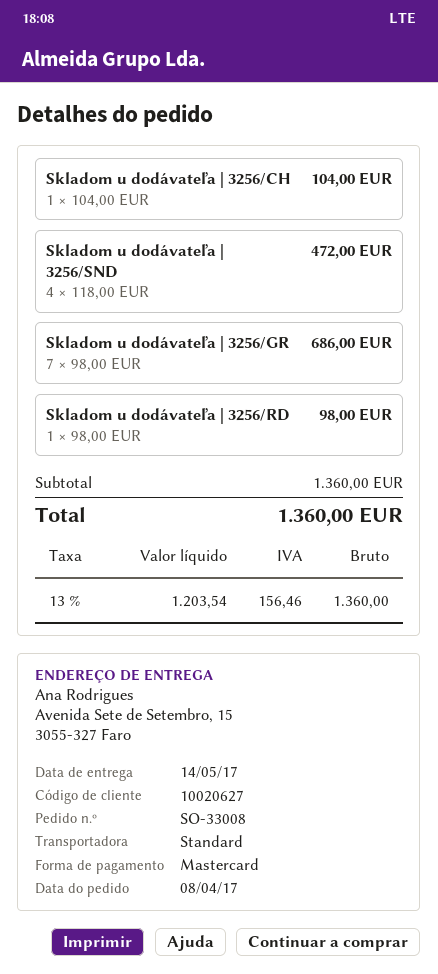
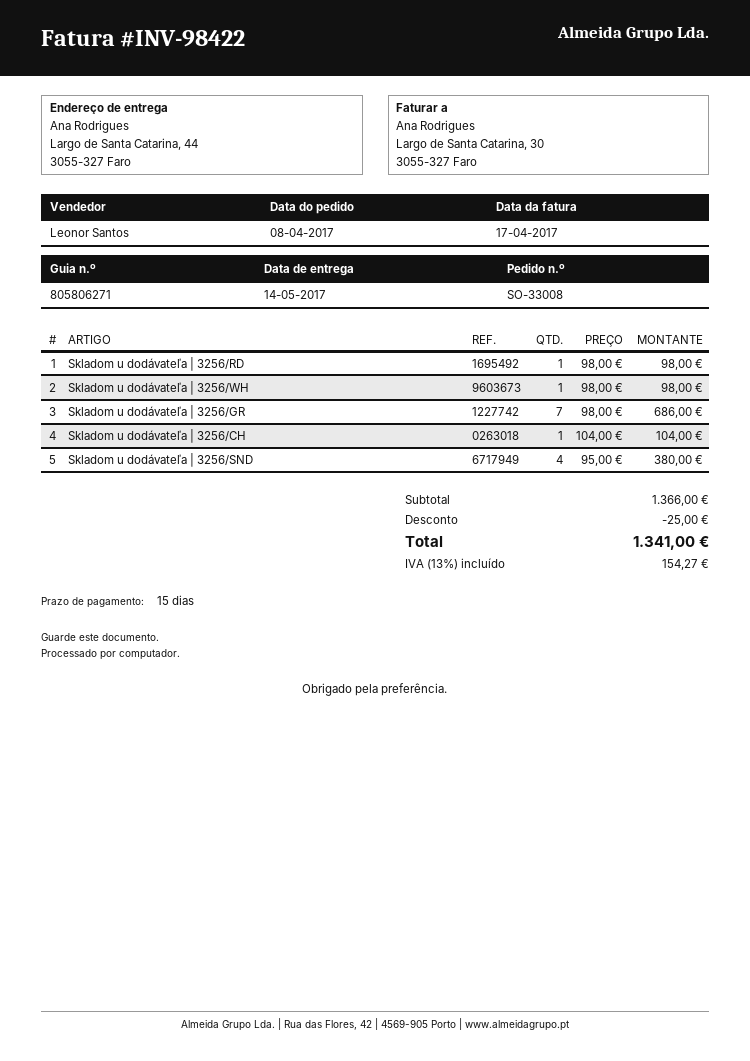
ship to: Avenida Sete de Setembro, 15, 3055-327 Faro -> Largo de Santa Catarina, 44, 3055-327 Faro
Skladom u dodávateľa | 3256/SND: 4 x 118.00 = 472.00 -> 4 x 95.00 = 380.00
Skladom u dodávateľa | 3256/WH: none -> 1 x 98.00 = 98.00
subtotal: 1360.00 -> 1366.00
discount: none -> 25.00
tax: 13% = 156.46 -> 13% = 154.27
total: 1360.00 -> 1341.00

